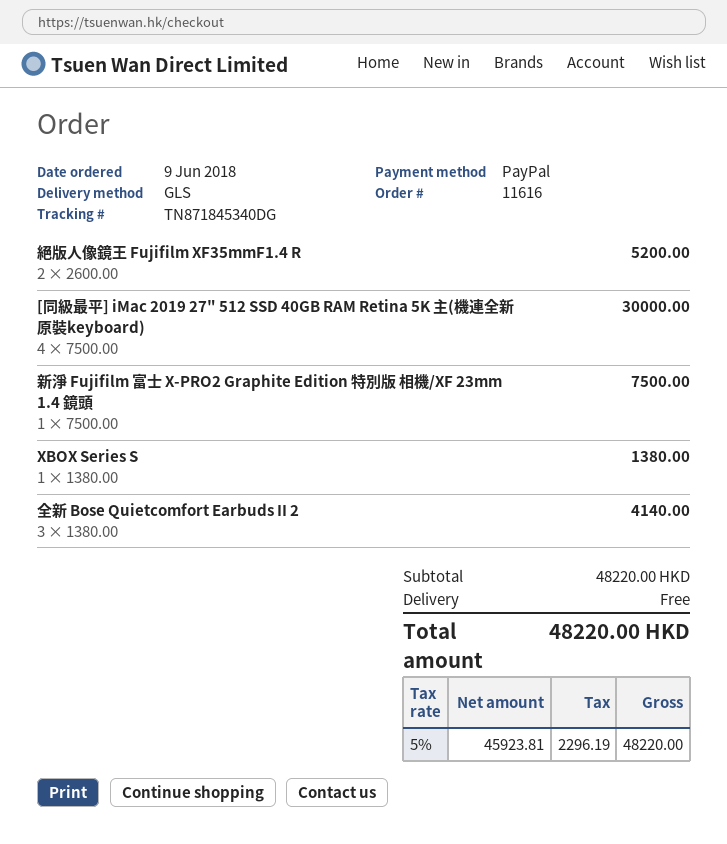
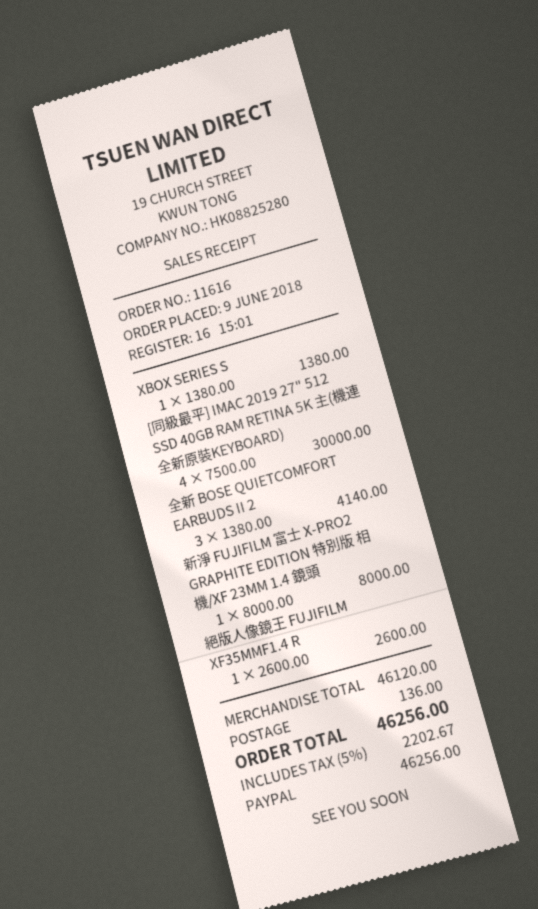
絕版人像鏡王 Fujifilm XF35mmF1.4 R: 2 x 2600.00 = 5200.00 -> 1 x 2600.00 = 2600.00
新淨 Fujifilm 富士 X-PRO2 Graphite Edition 特別版 相機/XF 23mm 1.4 鏡頭: 1 x 7500.00 = 7500.00 -> 1 x 8000.00 = 8000.00
subtotal: 48220.00 -> 46120.00
shipping: 0.00 -> 136.00
tax: 5% = 2296.19 -> 5% = 2202.67
total: 48220.00 -> 46256.00

